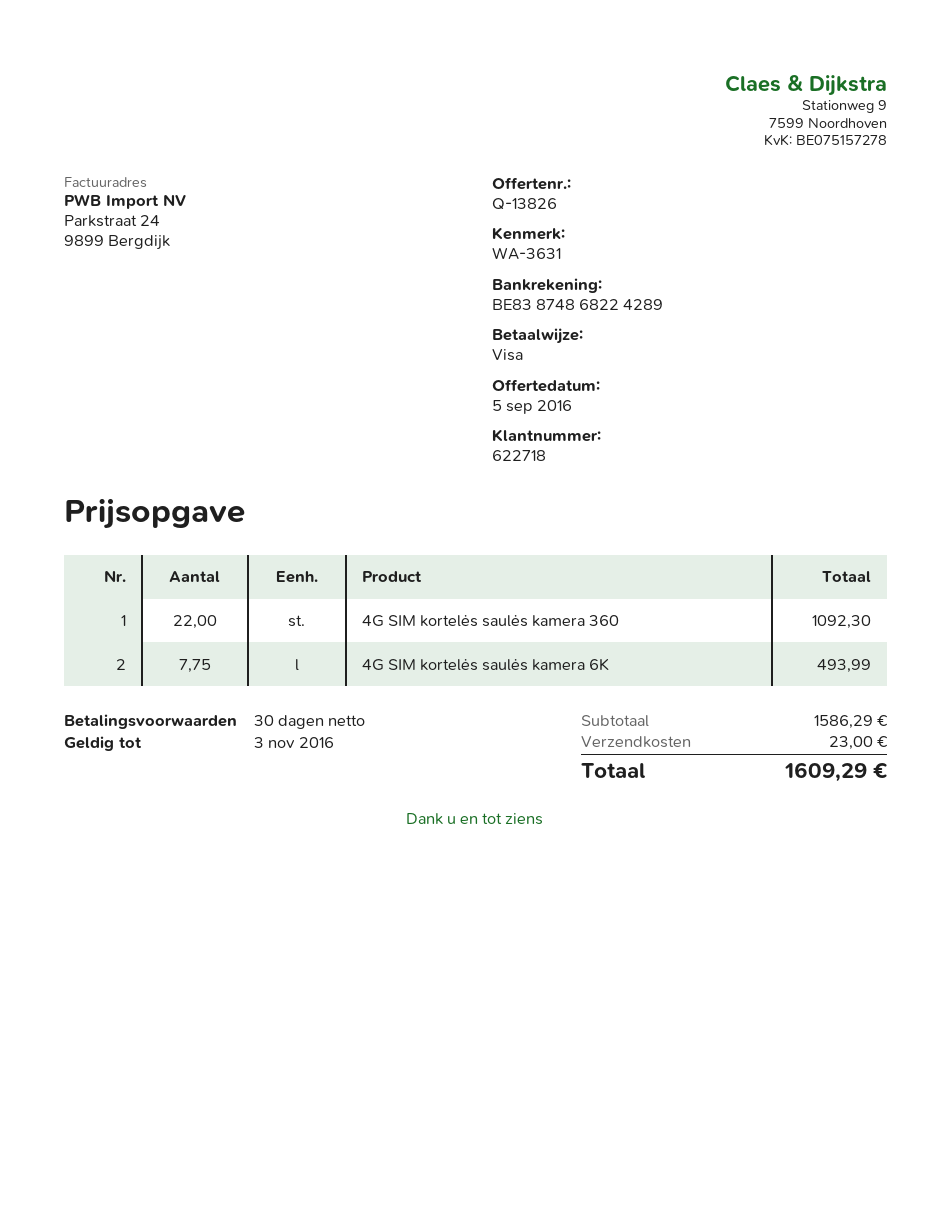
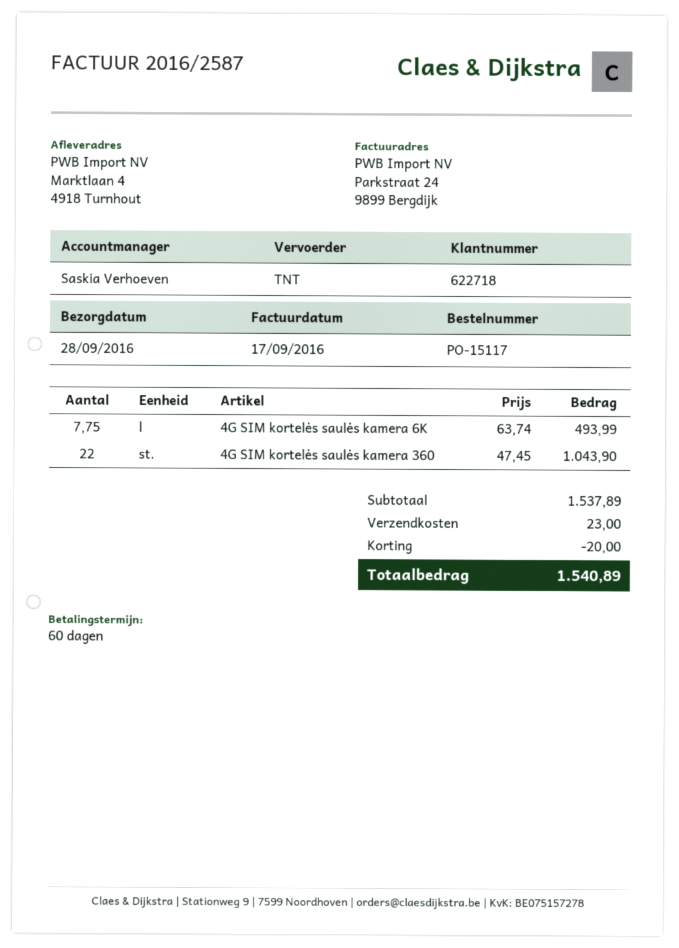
payment terms: 30 days -> 60 days
4G SIM kortelės saulės kamera 360: 22 for 1092.30 -> 22 for 1043.90
subtotal: 1586.29 -> 1537.89
discount: none -> 20.00
total: 1609.29 -> 1540.89

